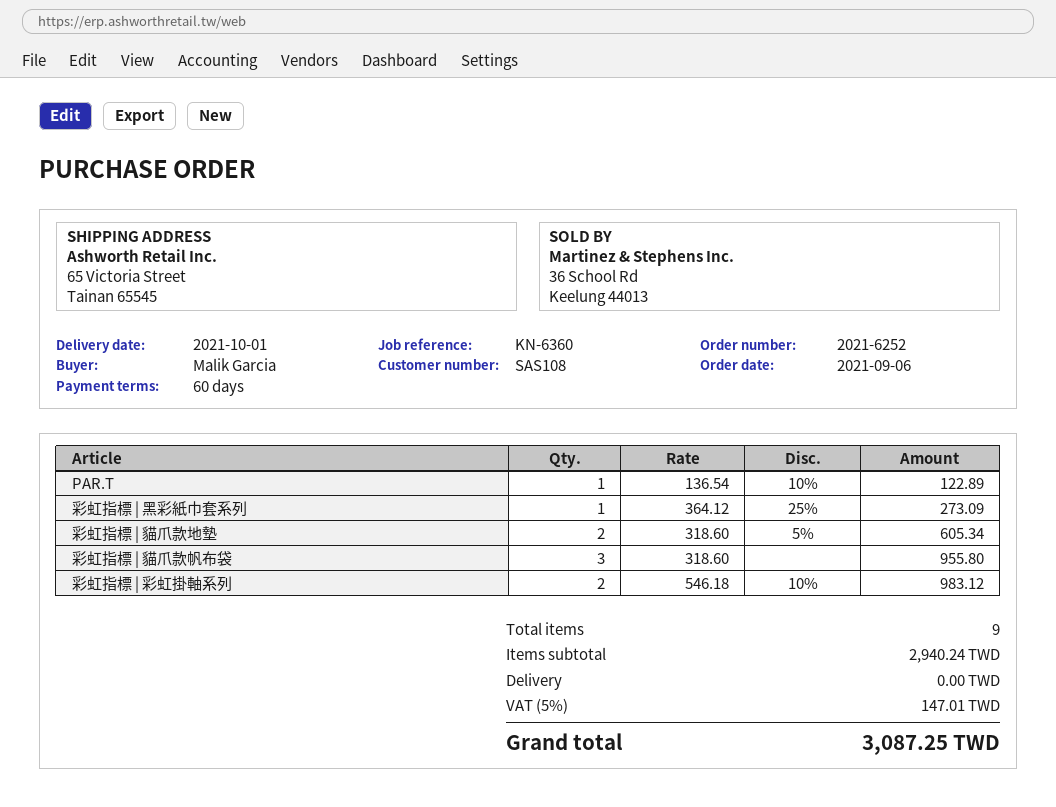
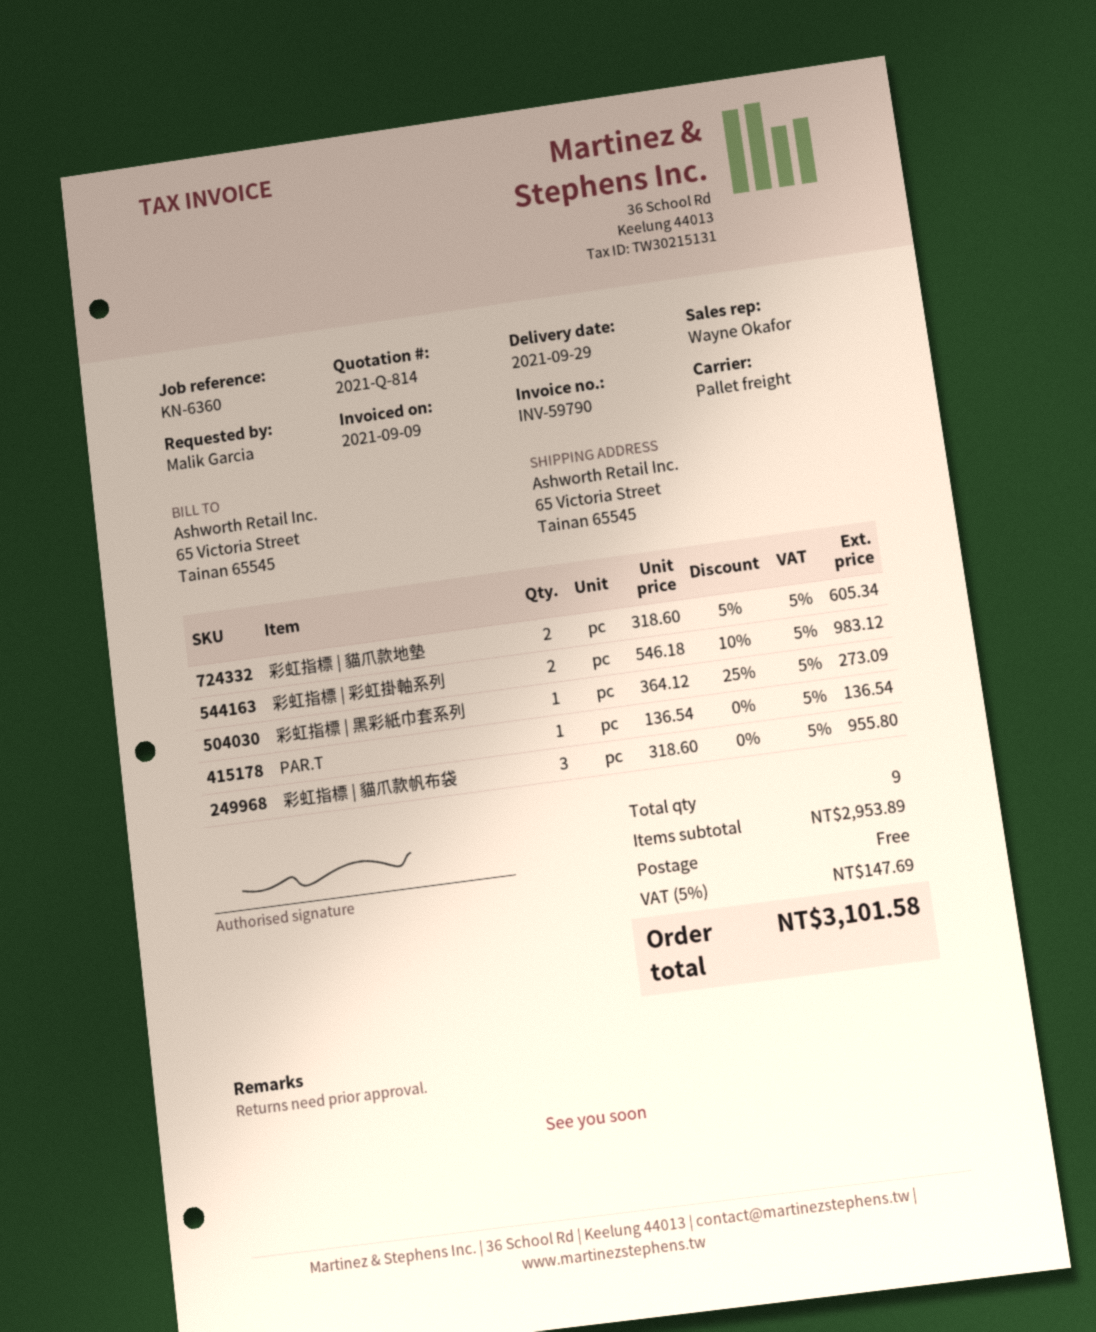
delivery date: 2021-10-01 -> 2021-09-29
PAR.T: 1 x 136.54 - 10% = 122.89 -> 1 x 136.54 = 136.54
subtotal: 2940.24 -> 2953.89
tax: 5% = 147.01 -> 5% = 147.69
total: 3087.25 -> 3101.58

